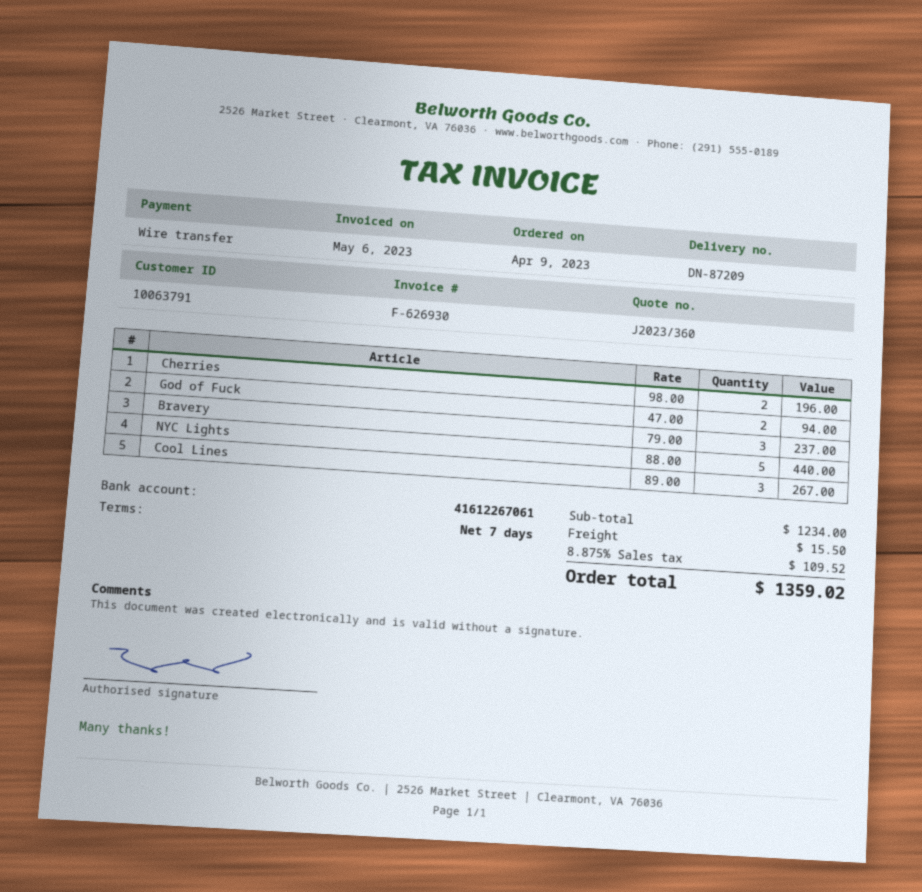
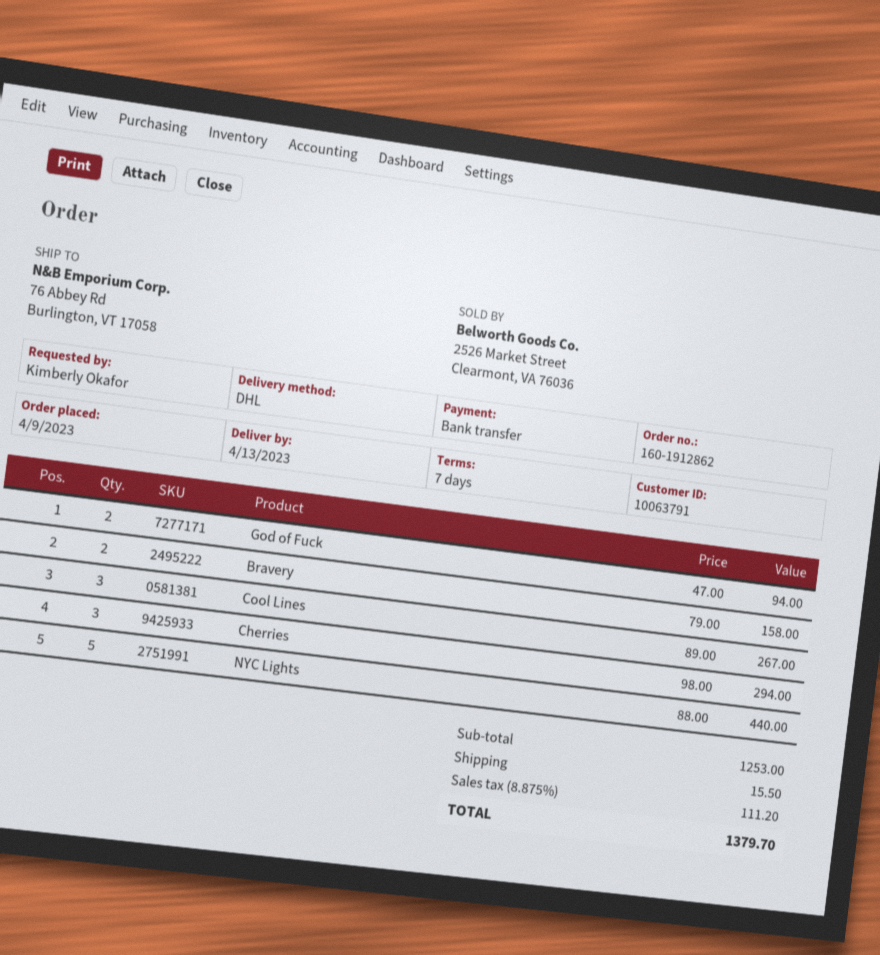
Cherries: 2 x 98.00 = 196.00 -> 3 x 98.00 = 294.00
Bravery: 3 x 79.00 = 237.00 -> 2 x 79.00 = 158.00
subtotal: 1234.00 -> 1253.00
tax: 8.875% = 109.52 -> 8.875% = 111.20
total: 1359.02 -> 1379.70

